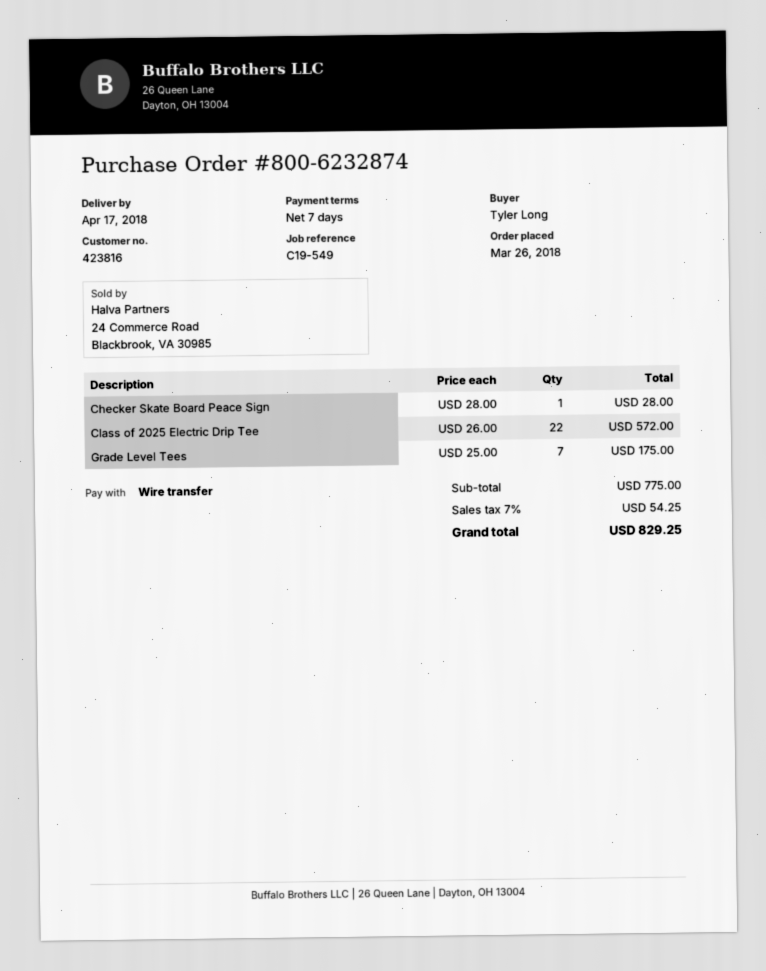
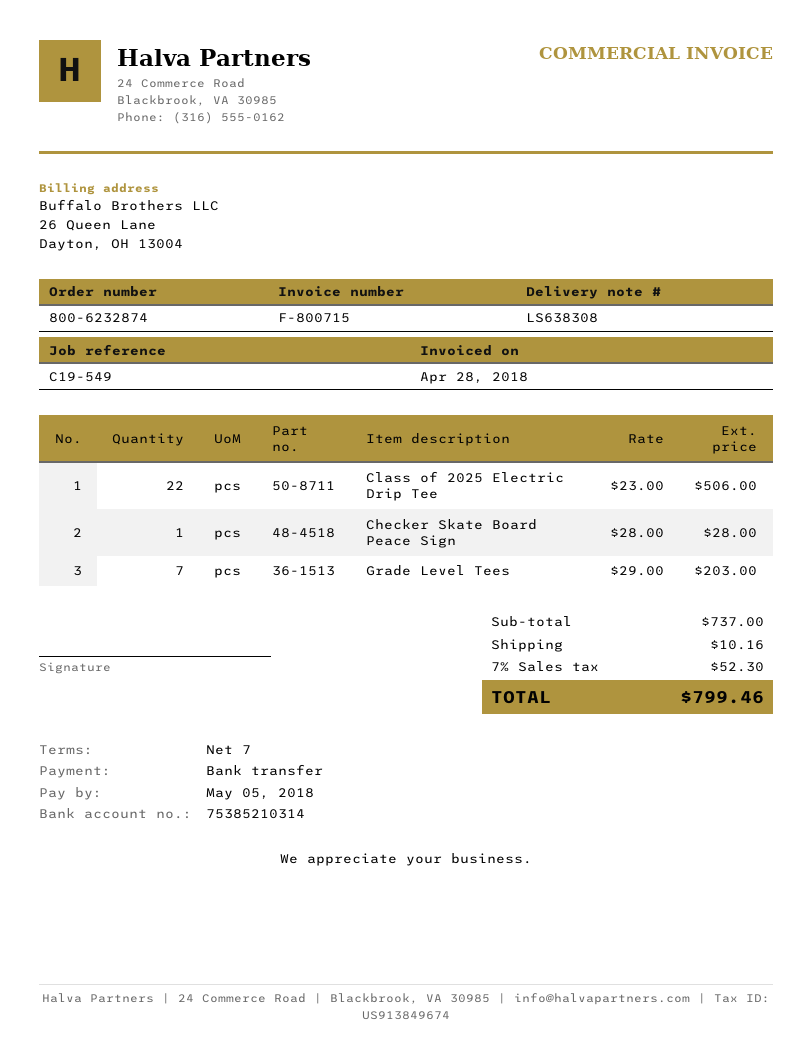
Class of 2025 Electric Drip Tee: 22 x 26.00 = 572.00 -> 22 x 23.00 = 506.00
Grade Level Tees: 7 x 25.00 = 175.00 -> 7 x 29.00 = 203.00
subtotal: 775.00 -> 737.00
shipping: none -> 10.16
tax: 7% = 54.25 -> 7% = 52.30
total: 829.25 -> 799.46

